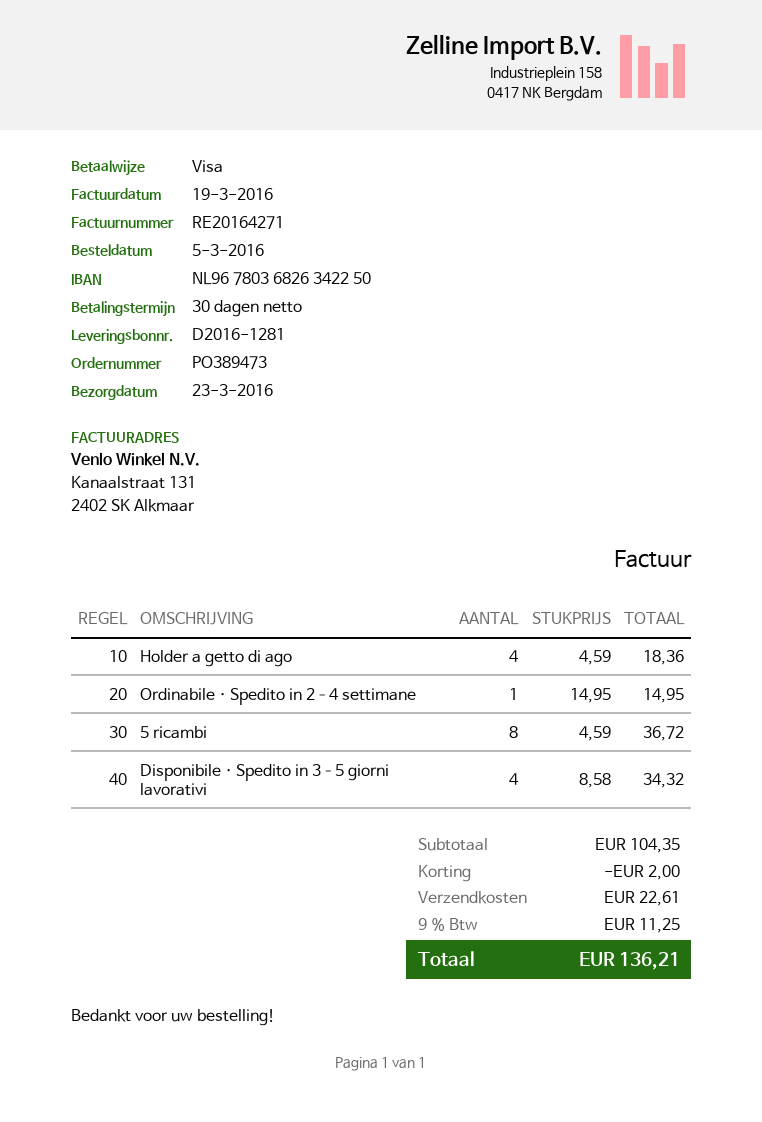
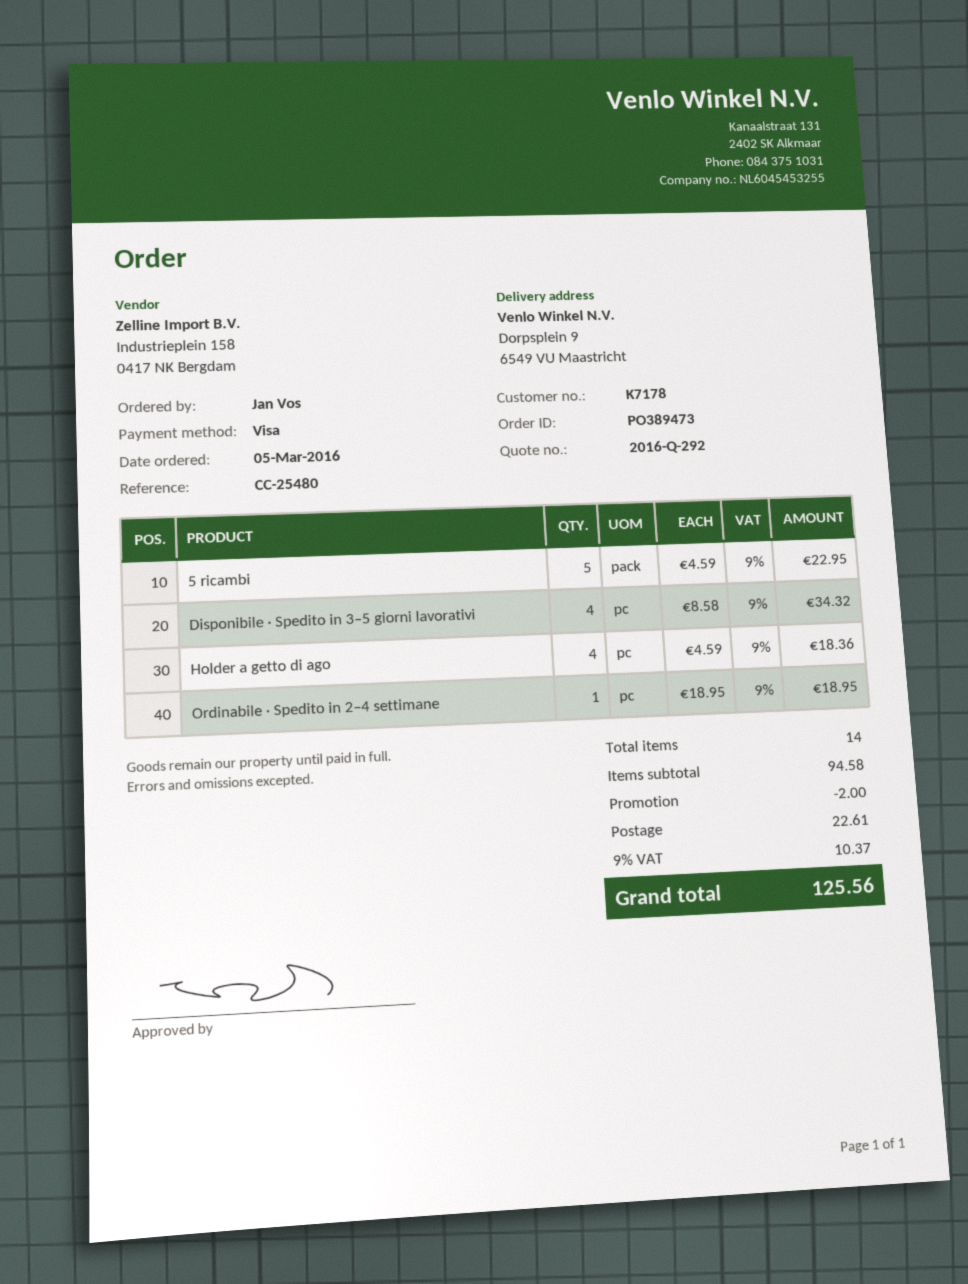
Ordinabile · Spedito in 2–4 settimane: 1 x 14.95 = 14.95 -> 1 x 18.95 = 18.95
5 ricambi: 8 x 4.59 = 36.72 -> 5 x 4.59 = 22.95
subtotal: 104.35 -> 94.58
tax: 9% = 11.25 -> 9% = 10.37
total: 136.21 -> 125.56

